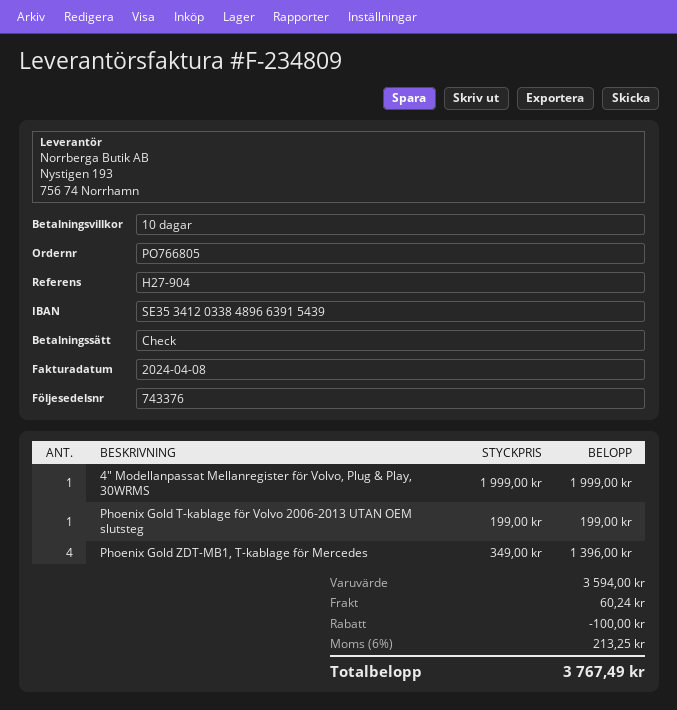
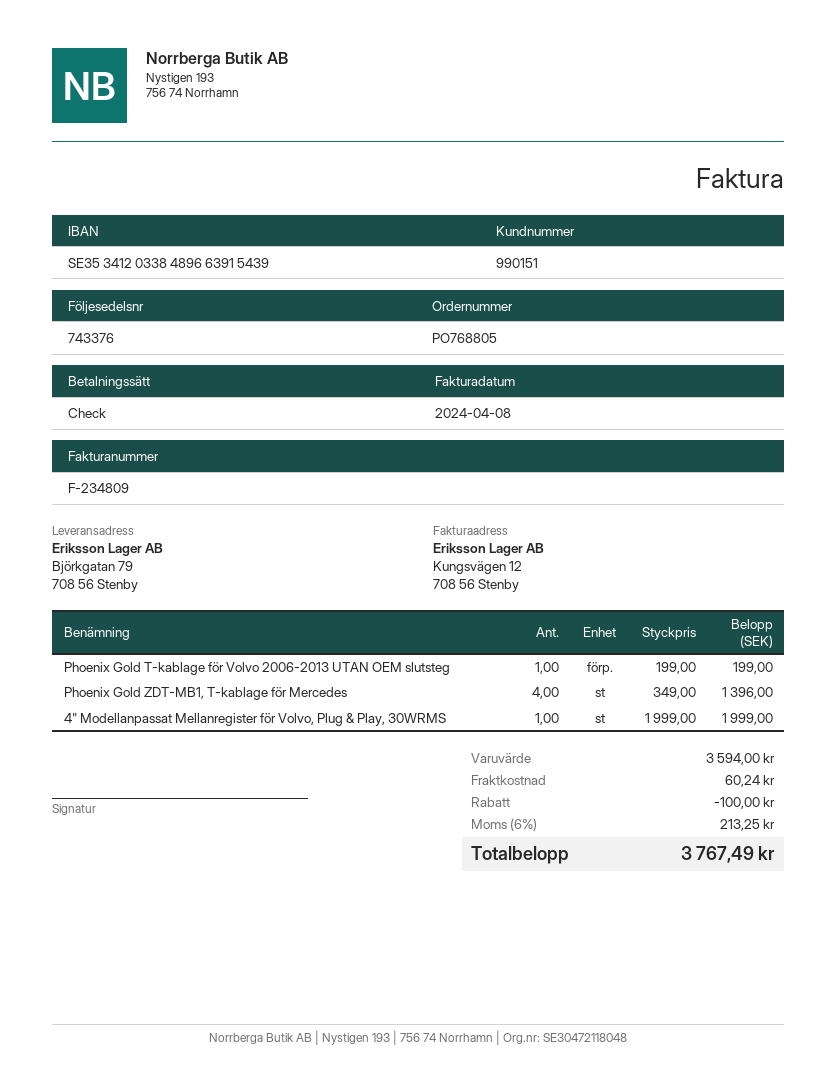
order number: PO766805 -> PO768805

